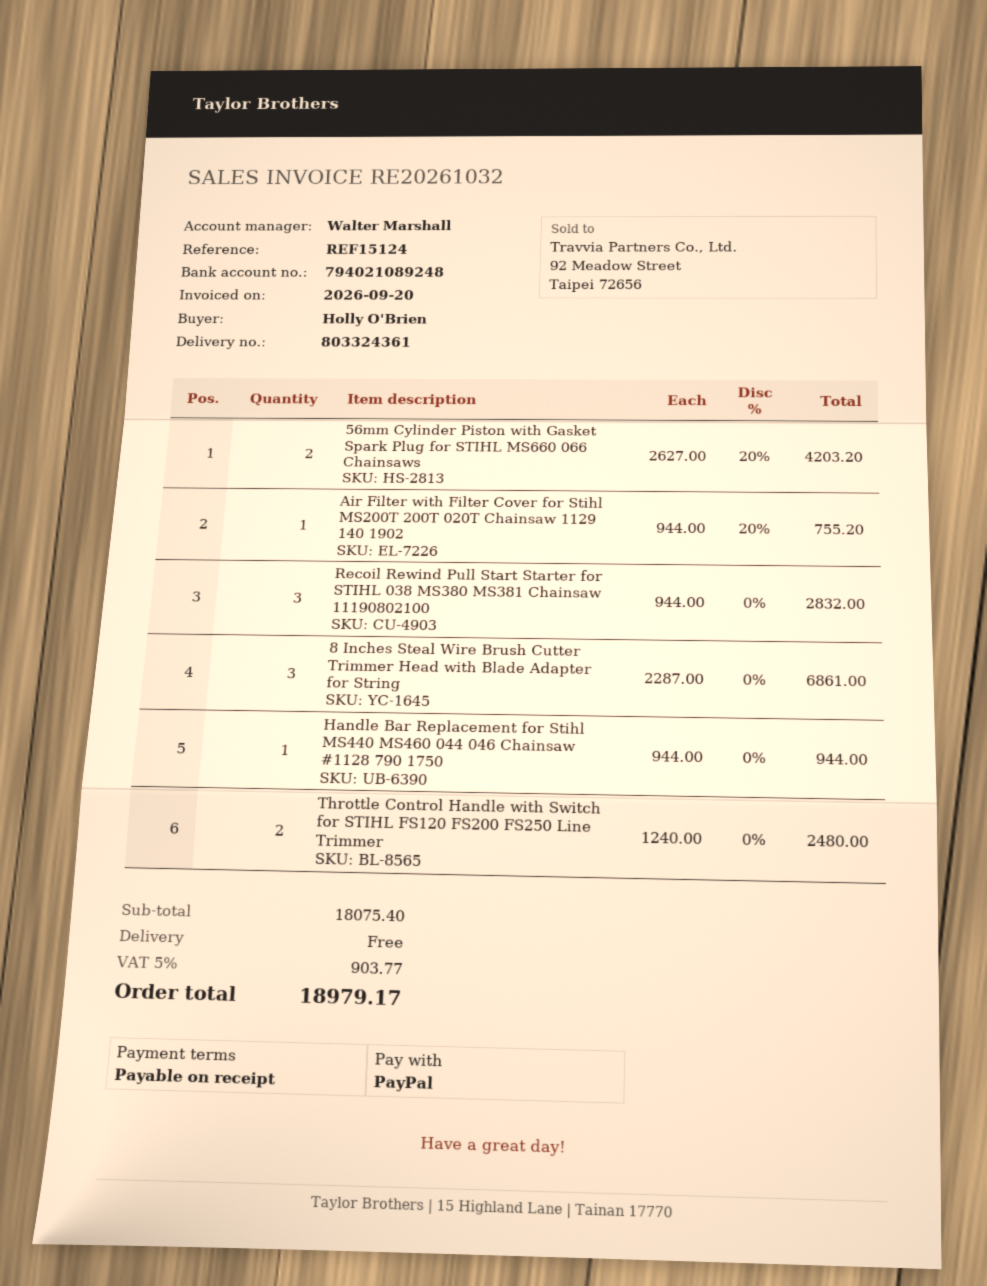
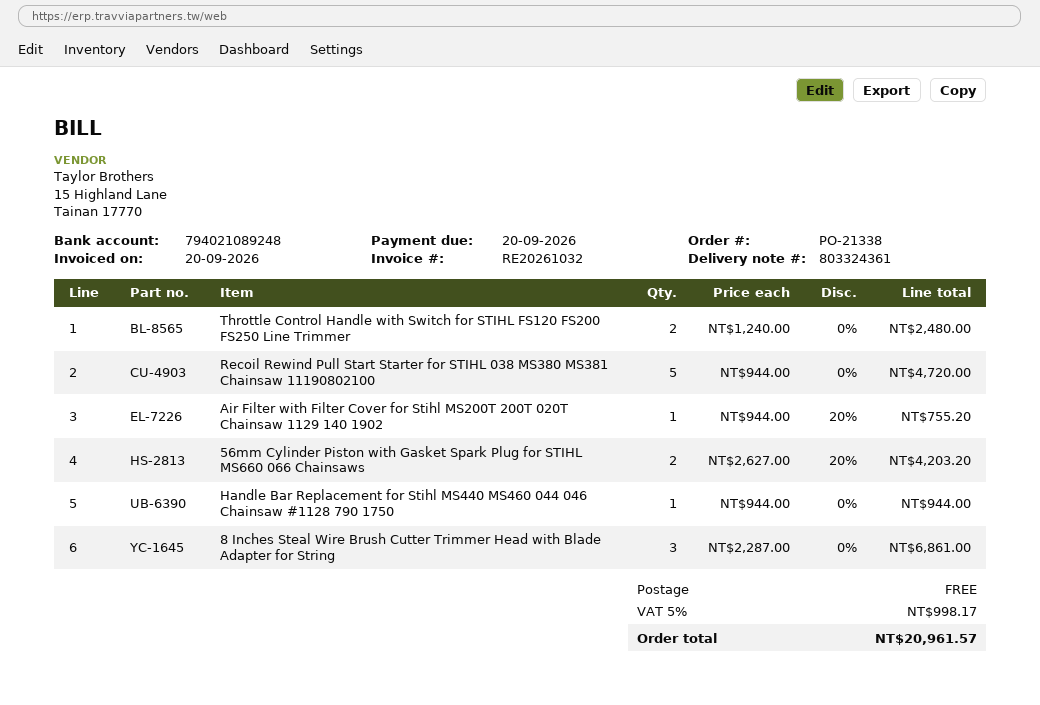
Recoil Rewind Pull Start Starter for STIHL 038 MS380 MS381 Chainsaw 11190802100: 3 x 944.00 = 2832.00 -> 5 x 944.00 = 4720.00
tax: 5% = 903.77 -> 5% = 998.17
total: 18979.17 -> 20961.57

